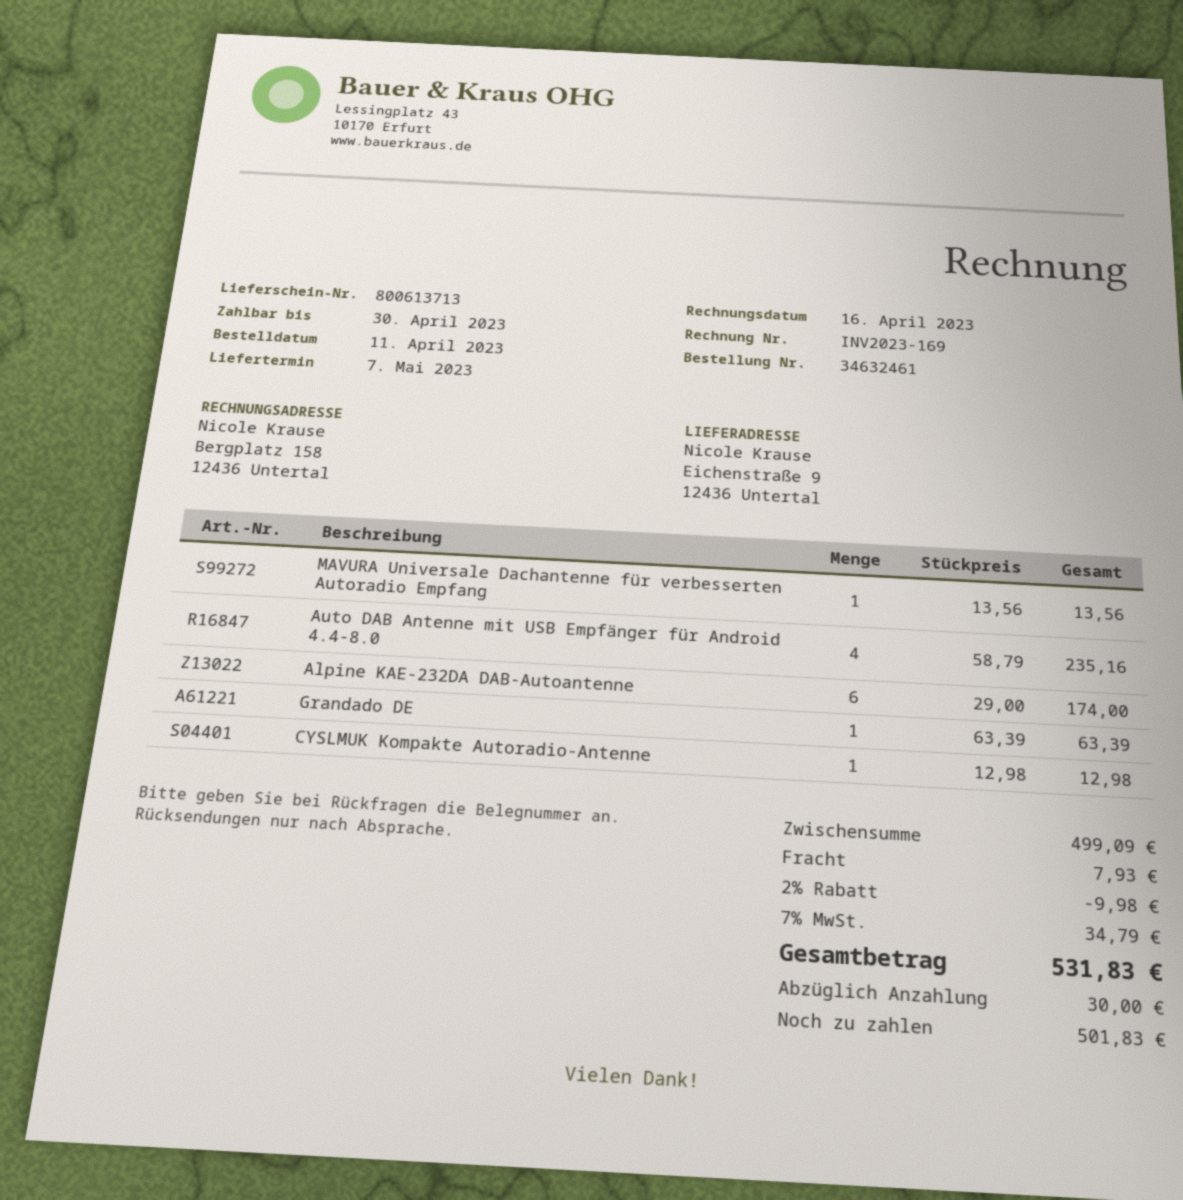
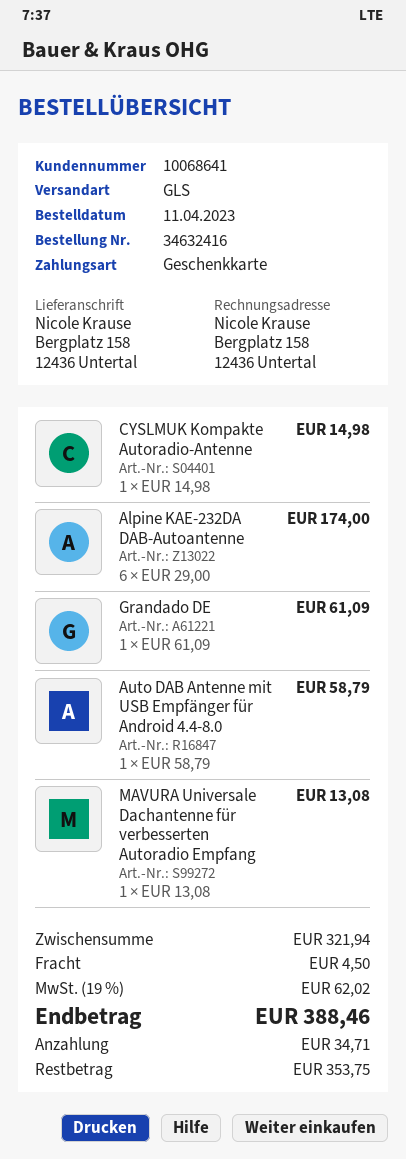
order number: 34632461 -> 34632416
ship to: Eichenstraße 9, 12436 Untertal -> Bergplatz 158, 12436 Untertal
MAVURA Universale Dachantenne für verbesserten Autoradio Empfang: 1 x 13.56 = 13.56 -> 1 x 13.08 = 13.08
Auto DAB Antenne mit USB Empfänger für Android 4.4-8.0: 4 x 58.79 = 235.16 -> 1 x 58.79 = 58.79
Grandado DE: 1 x 63.39 = 63.39 -> 1 x 61.09 = 61.09
CYSLMUK Kompakte Autoradio-Antenne: 1 x 12.98 = 12.98 -> 1 x 14.98 = 14.98
subtotal: 499.09 -> 321.94
discount: 2% = 9.98 -> none
shipping: 7.93 -> 4.50
tax: 7% = 34.79 -> 19% = 62.02
total: 531.83 -> 388.46
deposit: 30.00 -> 34.71
balance: 501.83 -> 353.75

